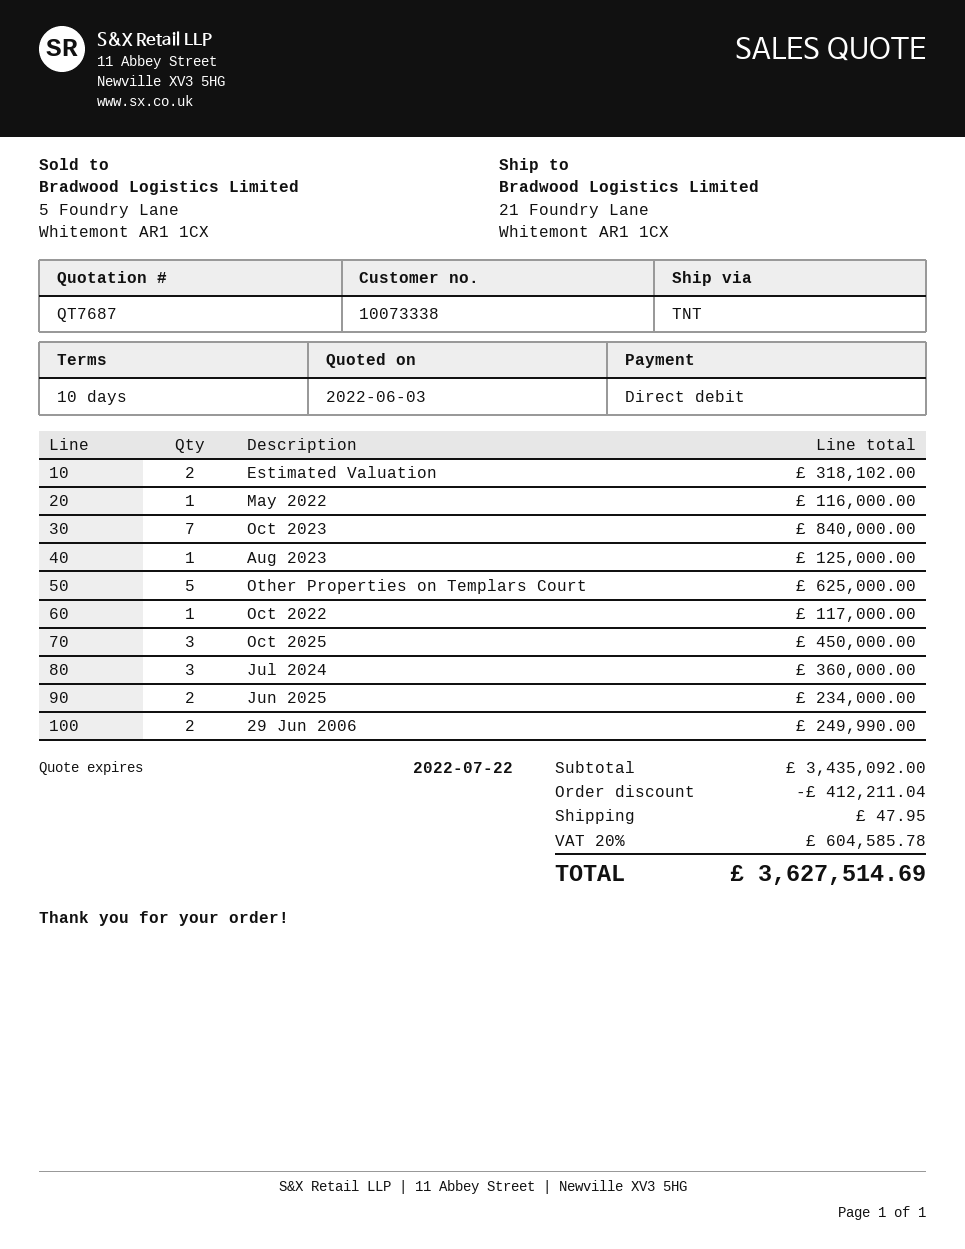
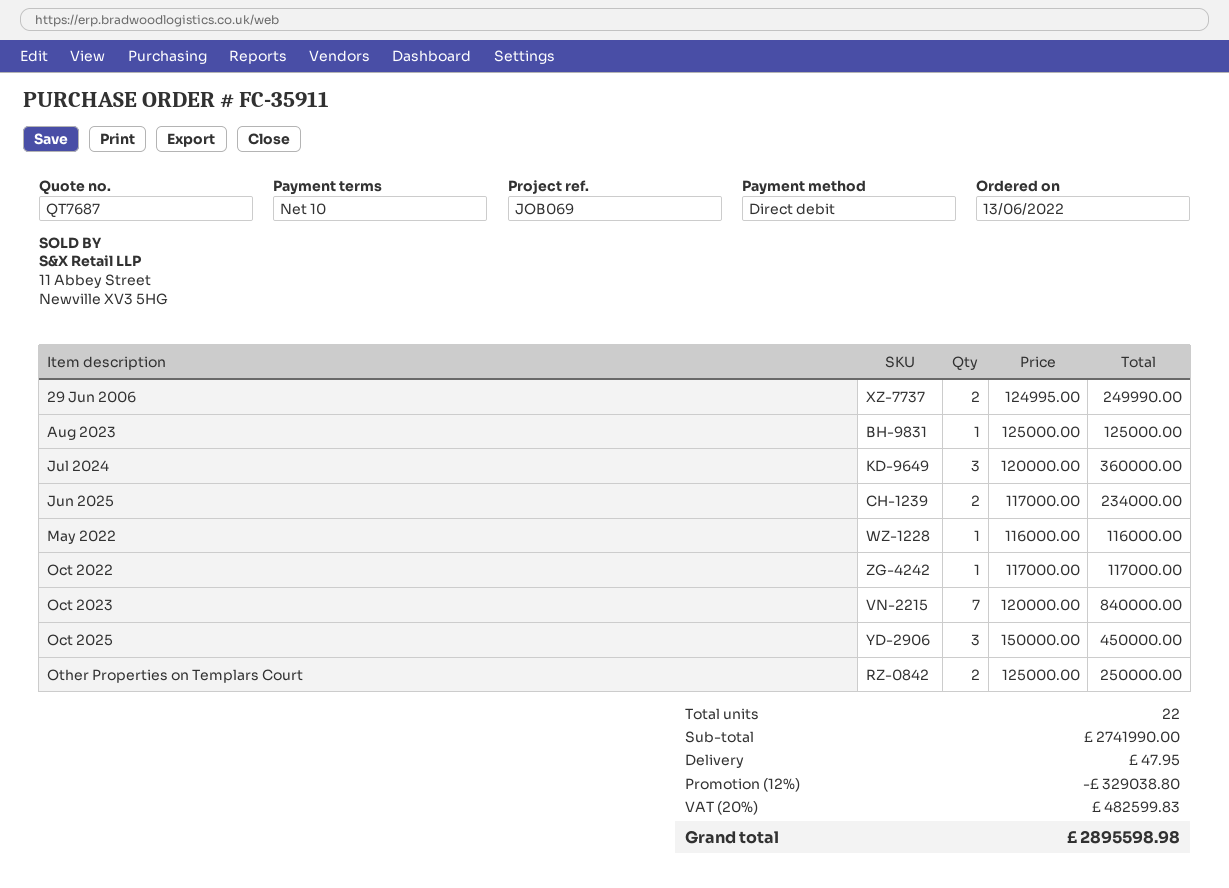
Estimated Valuation: 2 for 318102.00 -> none
Other Properties on Templars Court: 5 for 625000.00 -> 2 for 250000.00
subtotal: 3435092.00 -> 2741990.00
discount: 412211.04 -> 329038.80
tax: 20% = 604585.78 -> 20% = 482599.83
total: 3627514.69 -> 2895598.98

